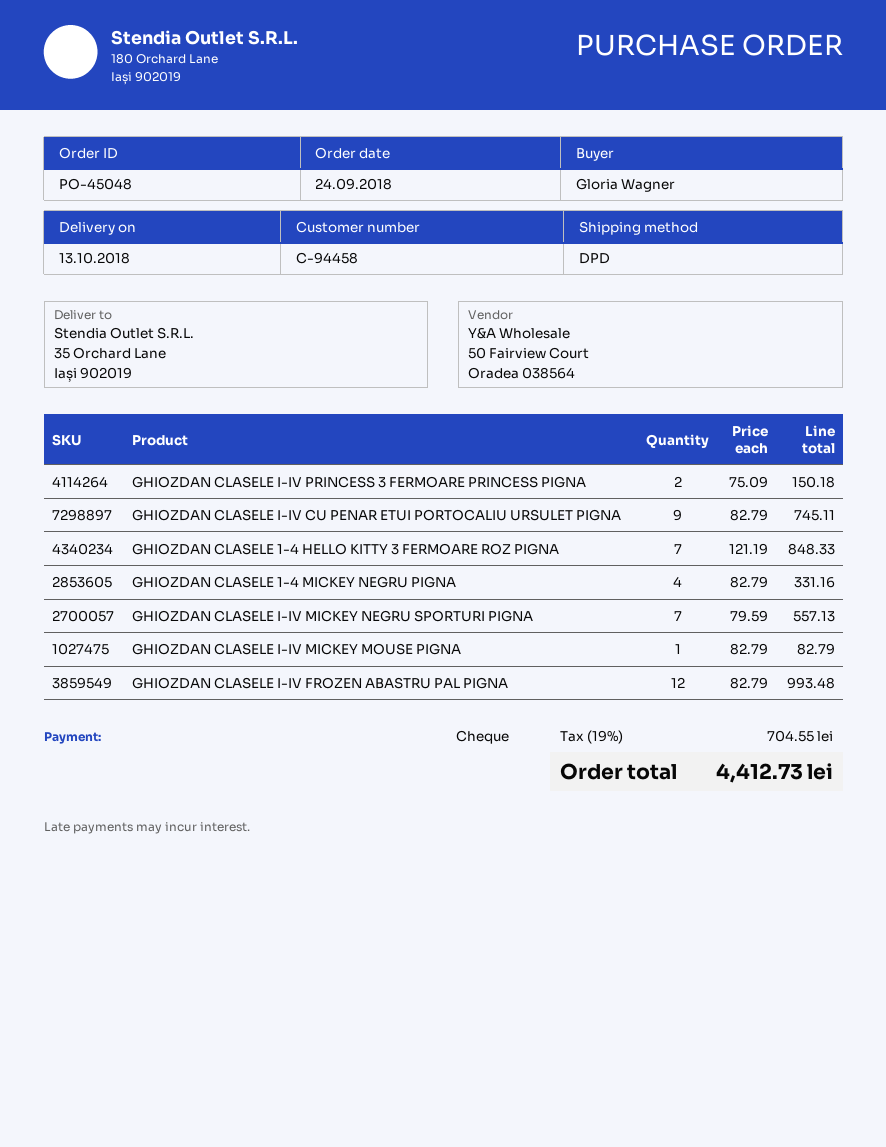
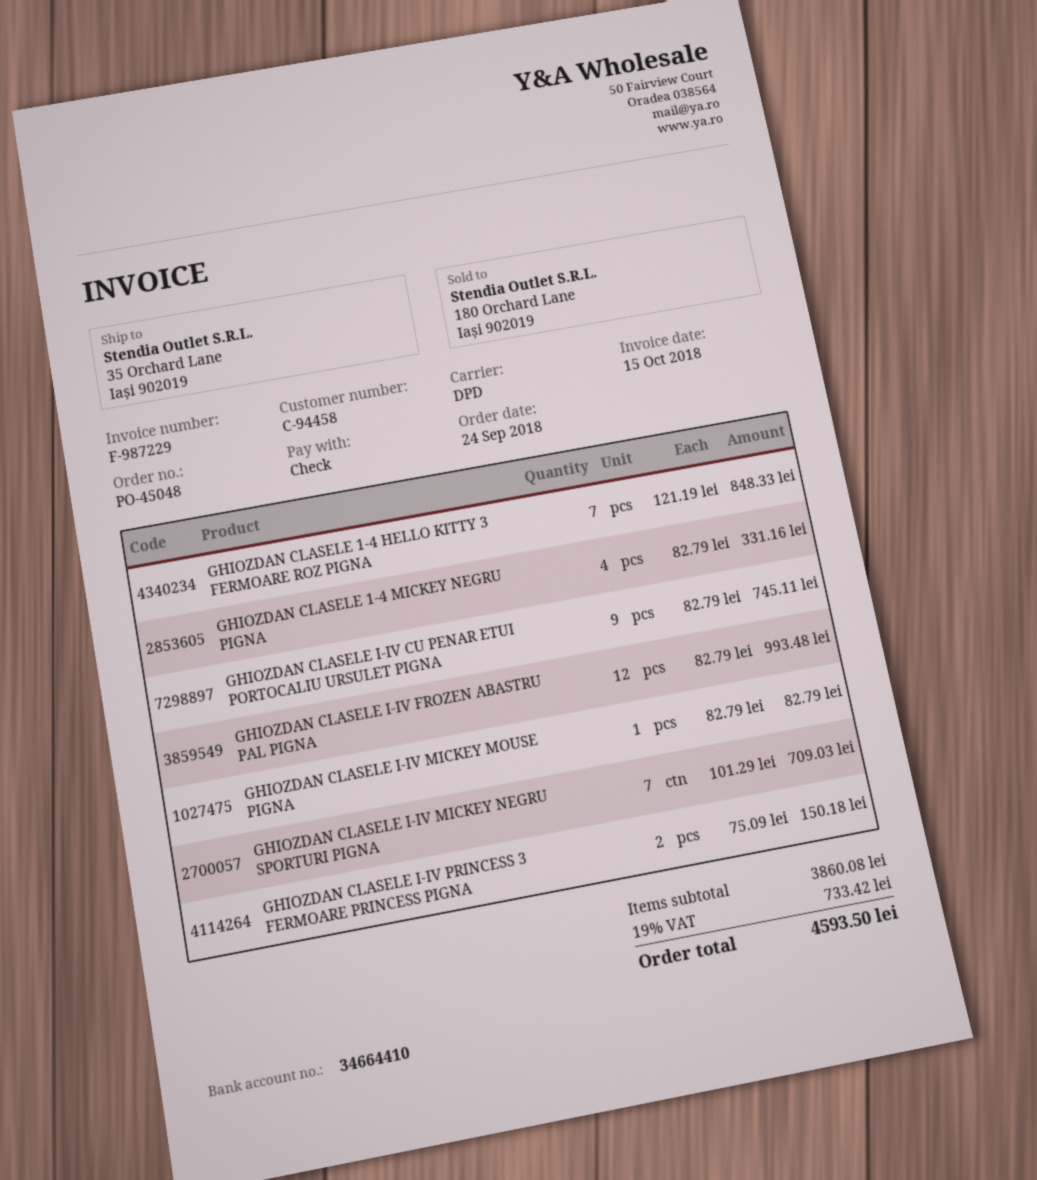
GHIOZDAN CLASELE I-IV MICKEY NEGRU SPORTURI PIGNA: 7 x 79.59 = 557.13 -> 7 x 101.29 = 709.03
tax: 19% = 704.55 -> 19% = 733.42
total: 4412.73 -> 4593.50

